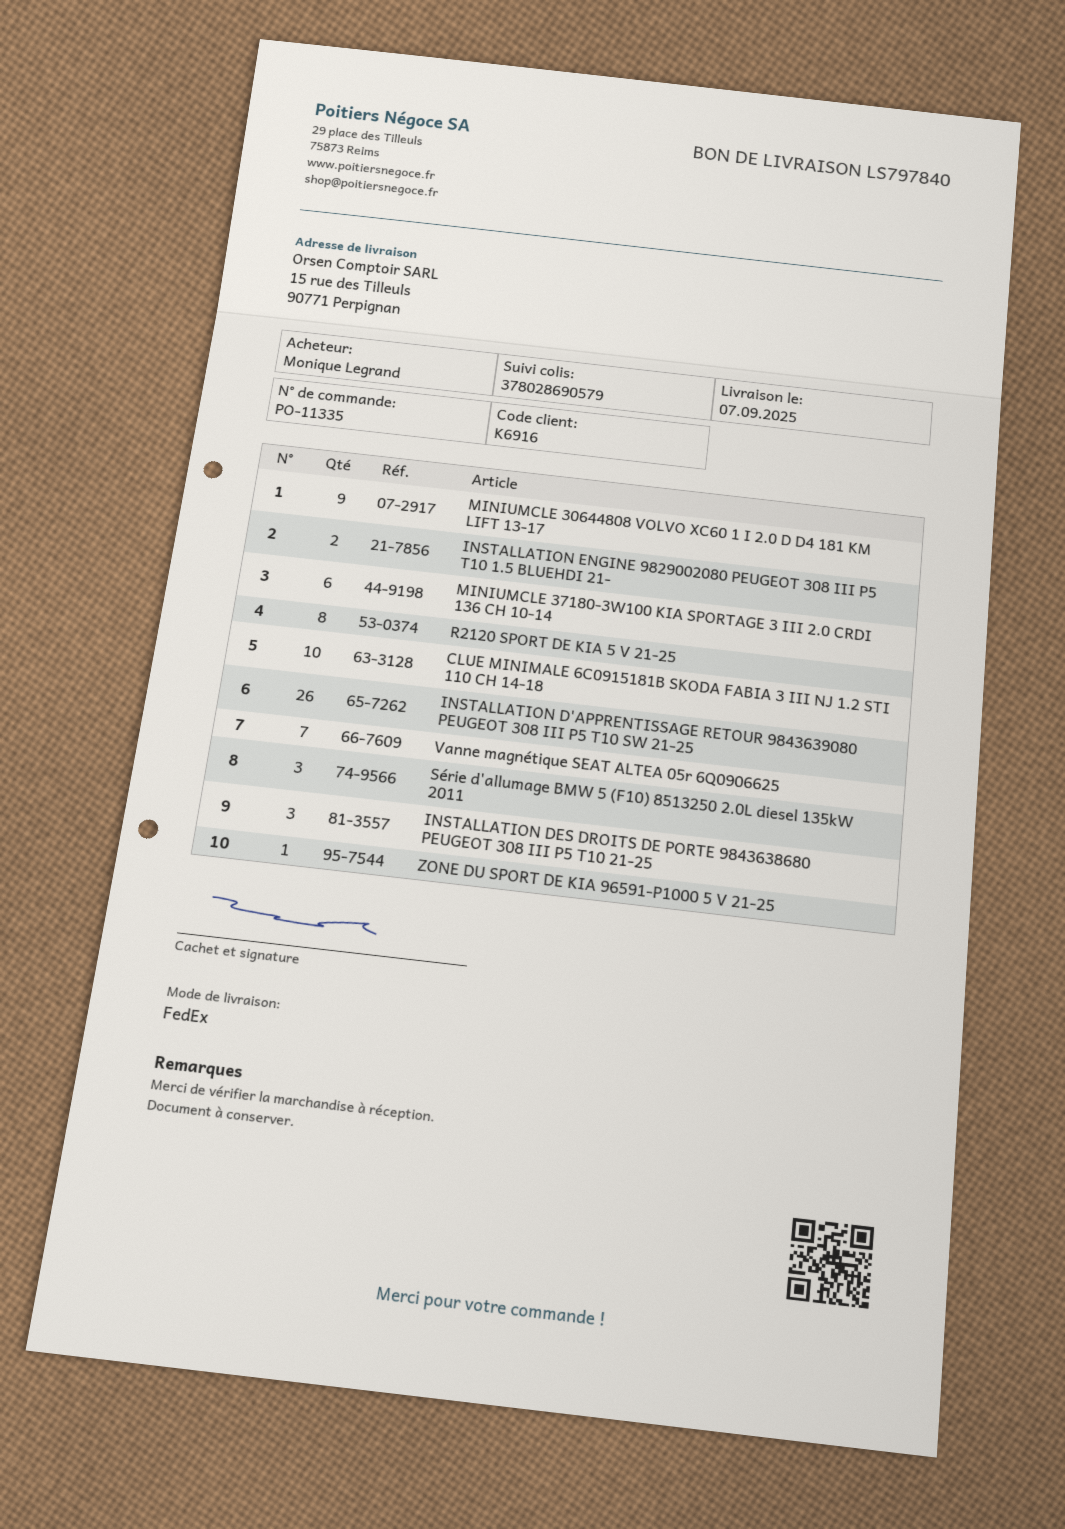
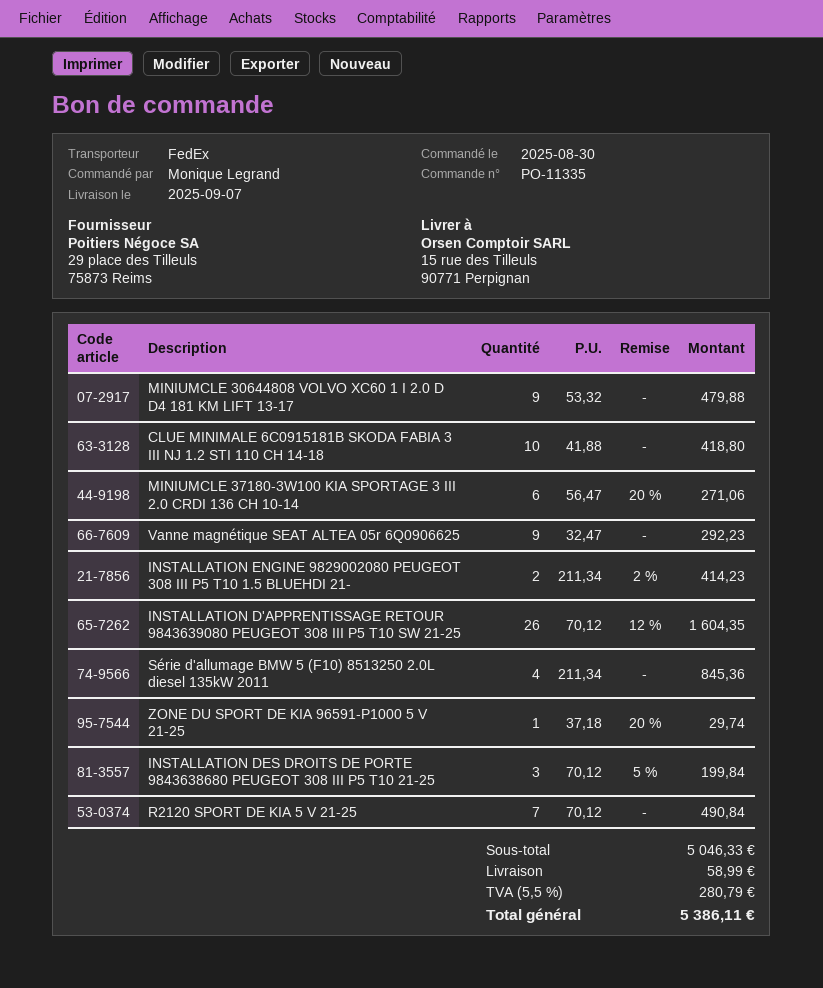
R2120 SPORT DE KIA 5 V 21-25: 8 -> 7
Vanne magnétique SEAT ALTEA 05r 6Q0906625: 7 -> 9
Série d'allumage BMW 5 (F10) 8513250 2.0L diesel 135kW 2011: 3 -> 4

